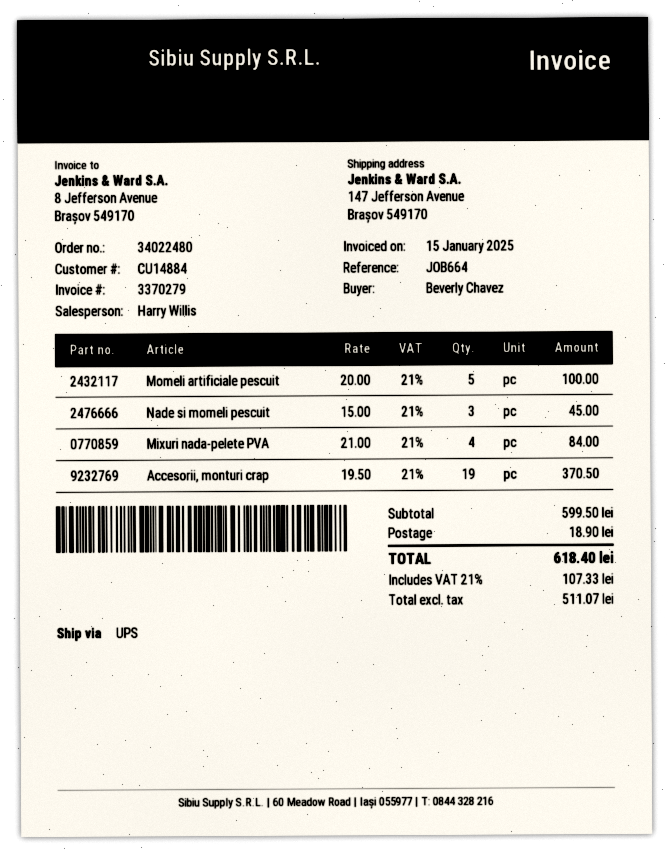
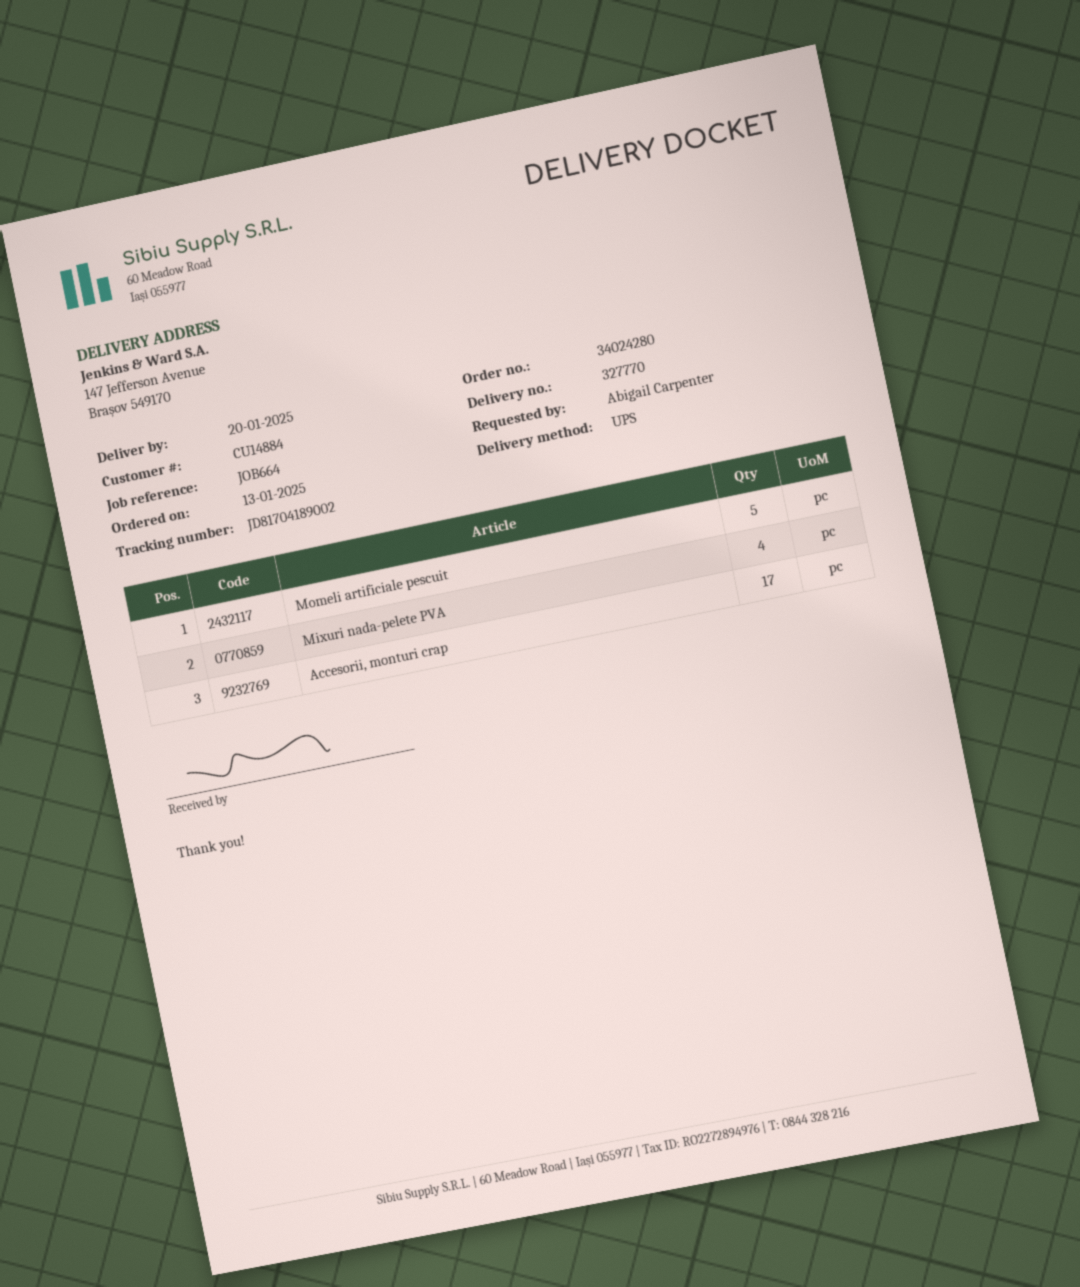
order number: 34022480 -> 34024280
ordered by: Beverly Chavez -> Abigail Carpenter
Nade si momeli pescuit: 3 -> none
Accesorii, monturi crap: 19 -> 17

